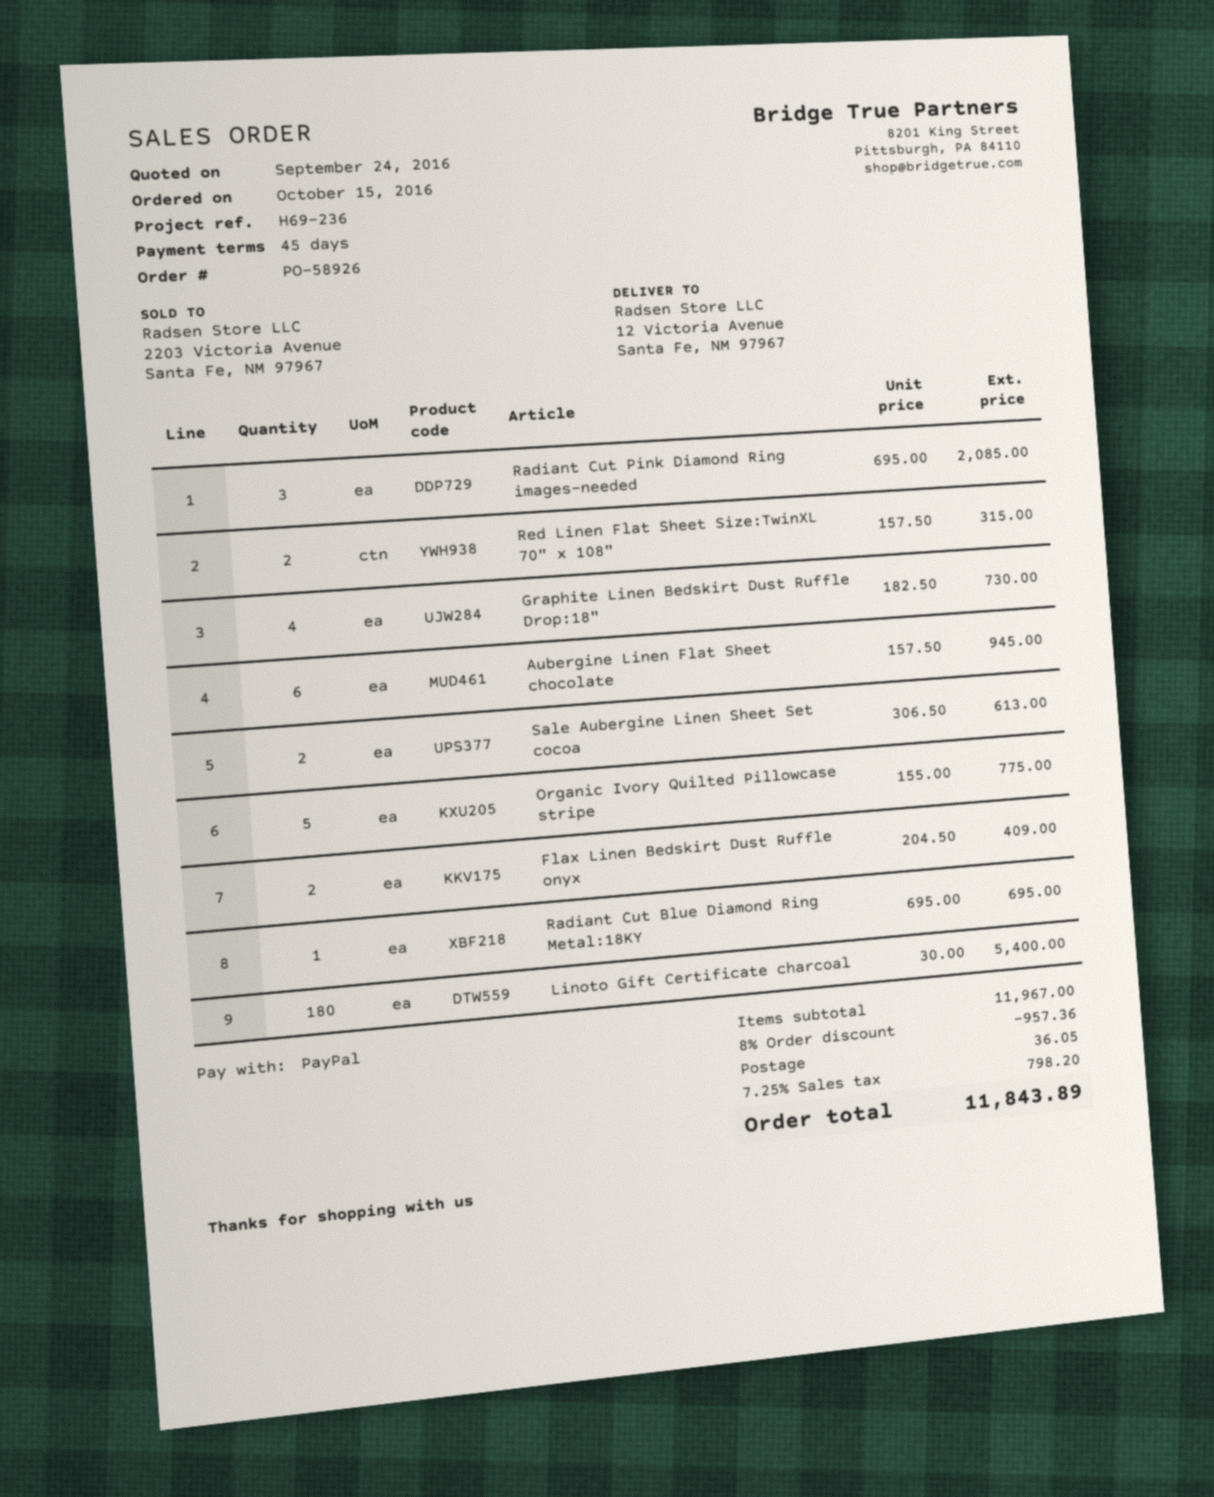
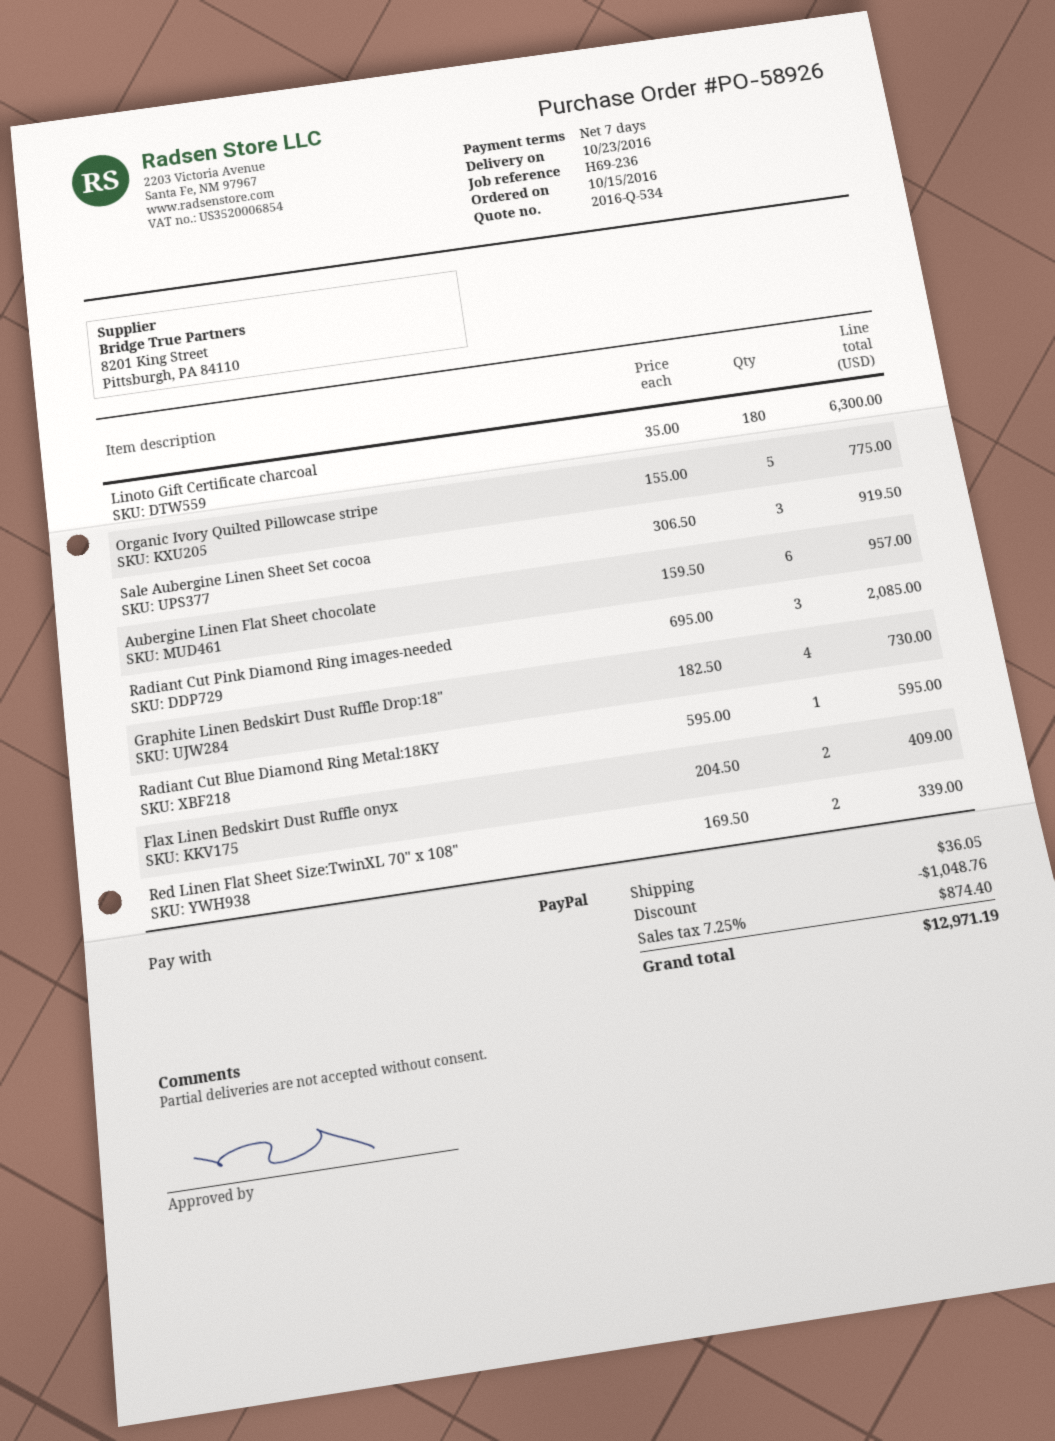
payment terms: 45 days -> 7 days
Red Linen Flat Sheet Size:TwinXL 70" x 108": 2 x 157.50 = 315.00 -> 2 x 169.50 = 339.00
Aubergine Linen Flat Sheet chocolate: 6 x 157.50 = 945.00 -> 6 x 159.50 = 957.00
Sale Aubergine Linen Sheet Set cocoa: 2 x 306.50 = 613.00 -> 3 x 306.50 = 919.50
Radiant Cut Blue Diamond Ring Metal:18KY: 1 x 695.00 = 695.00 -> 1 x 595.00 = 595.00
Linoto Gift Certificate charcoal: 180 x 30.00 = 5400.00 -> 180 x 35.00 = 6300.00
discount: 957.36 -> 1048.76
tax: 7.25% = 798.20 -> 7.25% = 874.40
total: 11843.89 -> 12971.19

